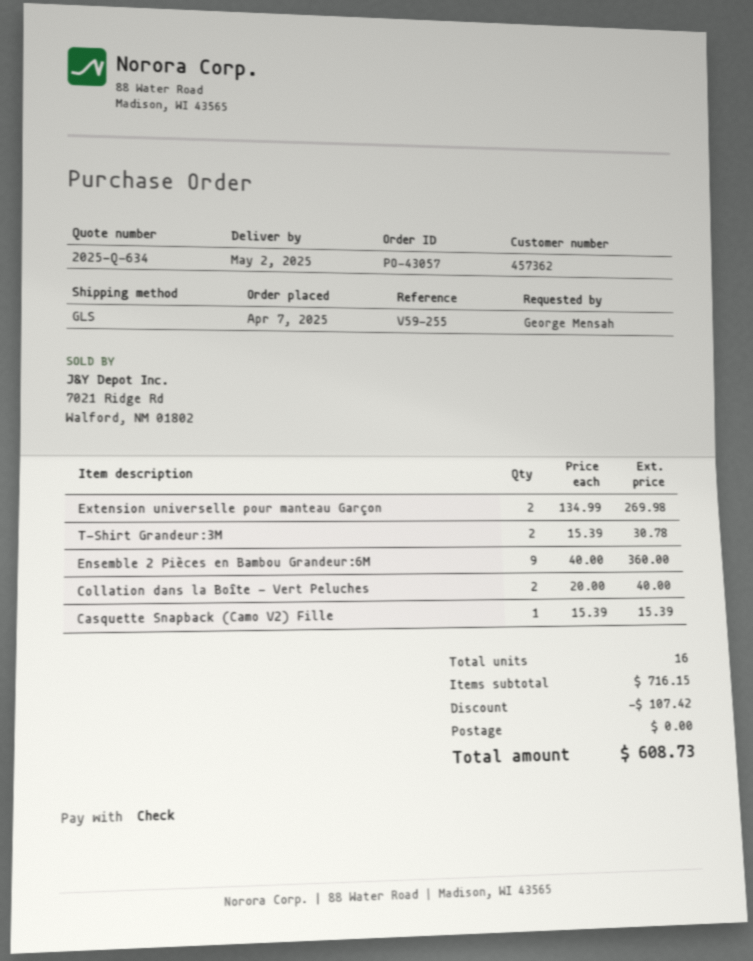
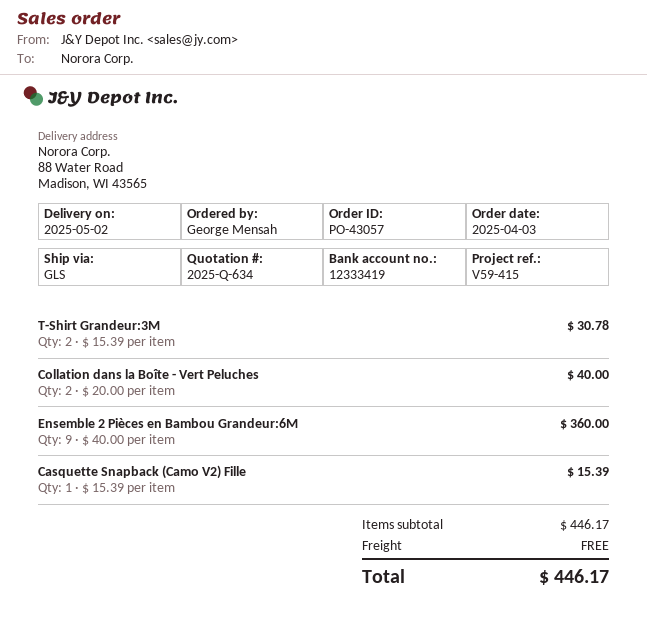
order date: 2025-04-07 -> 2025-04-03
reference: V59-255 -> V59-415
Extension universelle pour manteau Garçon: 2 x 134.99 = 269.98 -> none
subtotal: 716.15 -> 446.17
discount: 107.42 -> none
total: 608.73 -> 446.17

